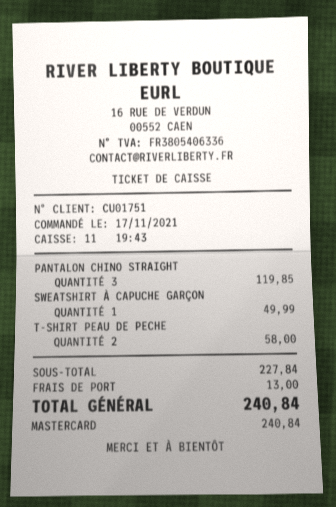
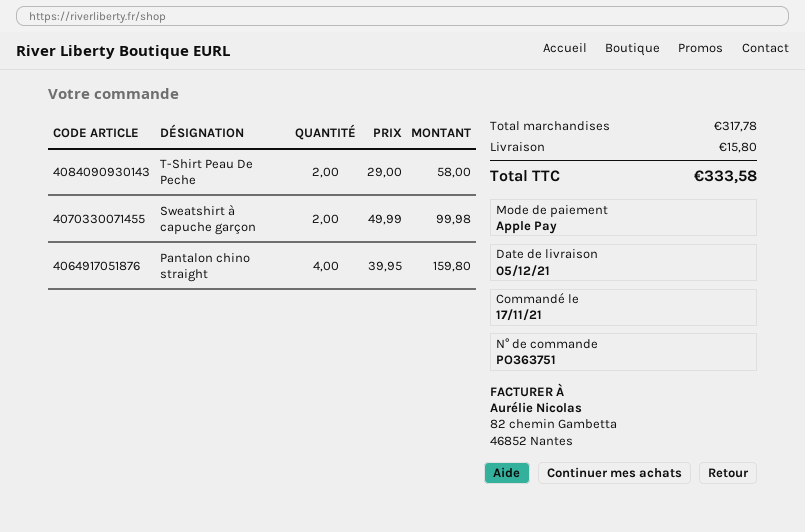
payment method: Mastercard -> Apple Pay
PANTALON CHINO STRAIGHT: 3 for 119.85 -> 4 for 159.80
SWEATSHIRT À CAPUCHE GARÇON: 1 for 49.99 -> 2 for 99.98
subtotal: 227.84 -> 317.78
shipping: 13.00 -> 15.80
total: 240.84 -> 333.58

